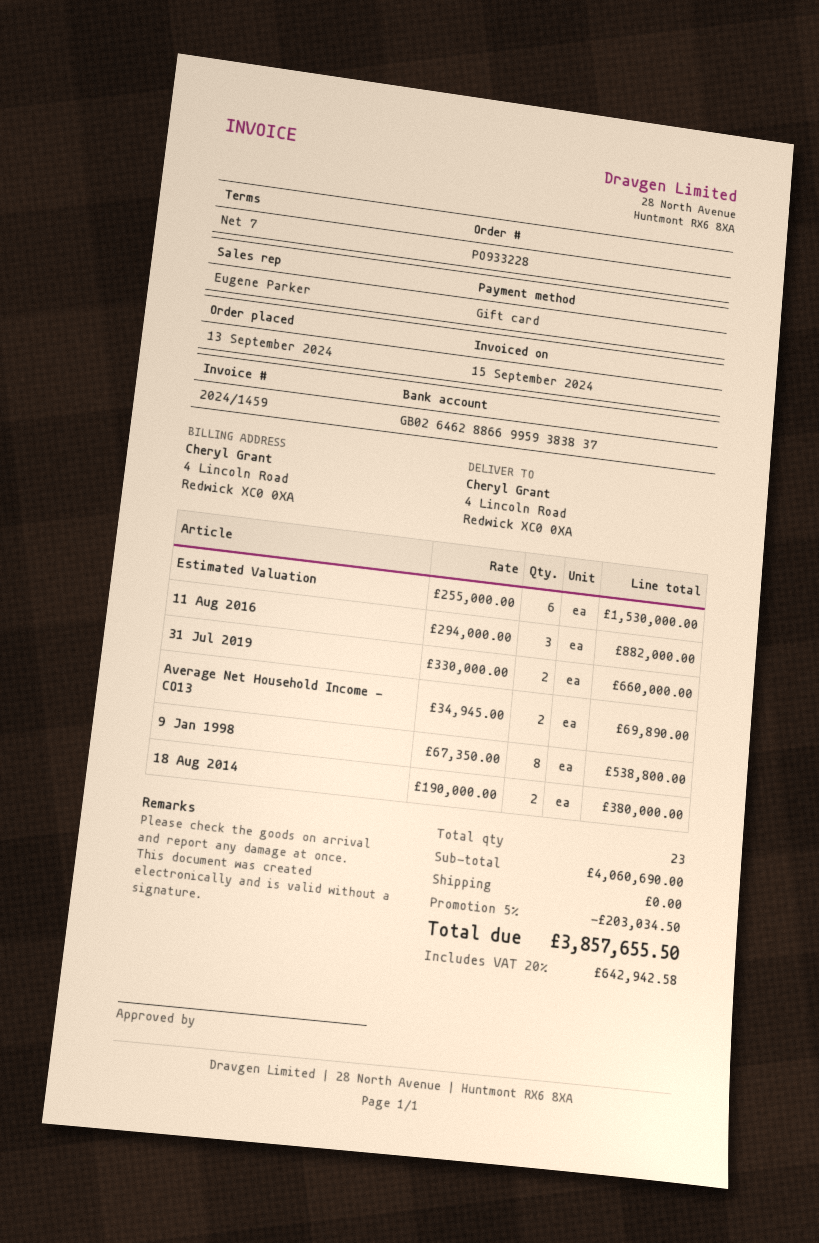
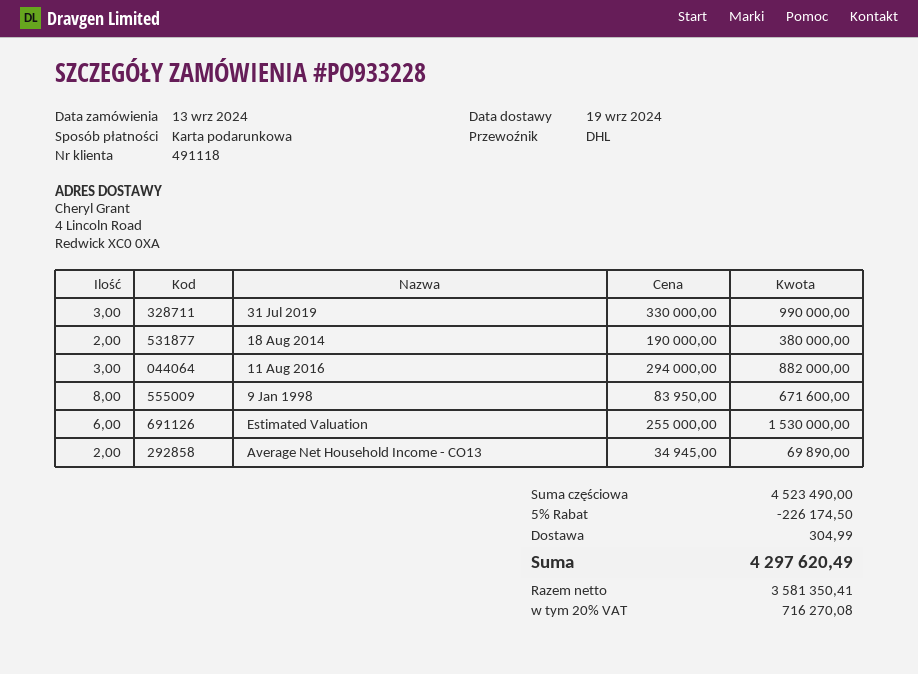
31 Jul 2019: 2 x 330000.00 = 660000.00 -> 3 x 330000.00 = 990000.00
9 Jan 1998: 8 x 67350.00 = 538800.00 -> 8 x 83950.00 = 671600.00
subtotal: 4060690.00 -> 4523490.00
discount: 5% = 203034.50 -> 5% = 226174.50
shipping: 0.00 -> 304.99
tax: 20% = 642942.58 -> 20% = 716270.08
total: 3857655.50 -> 4297620.49

